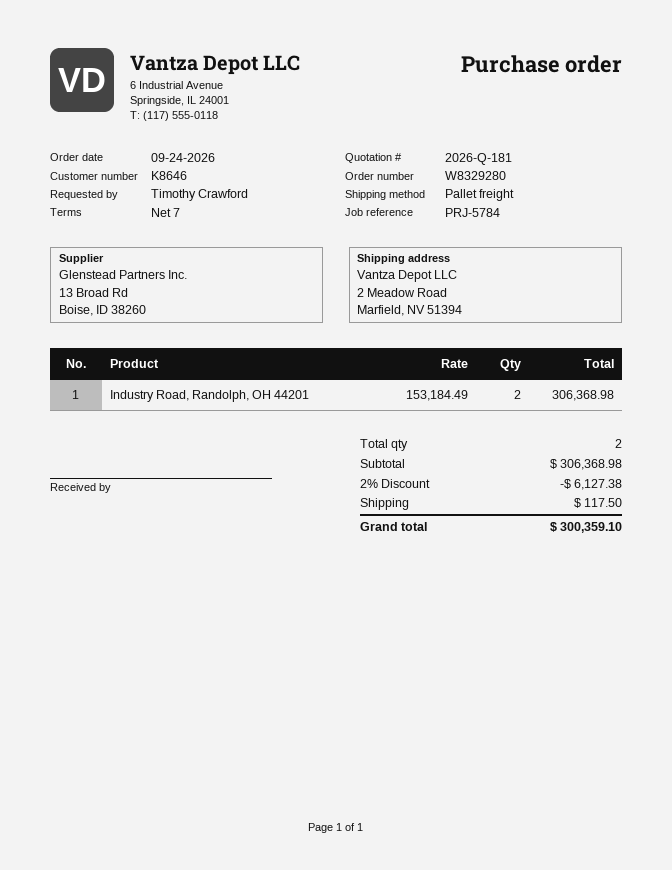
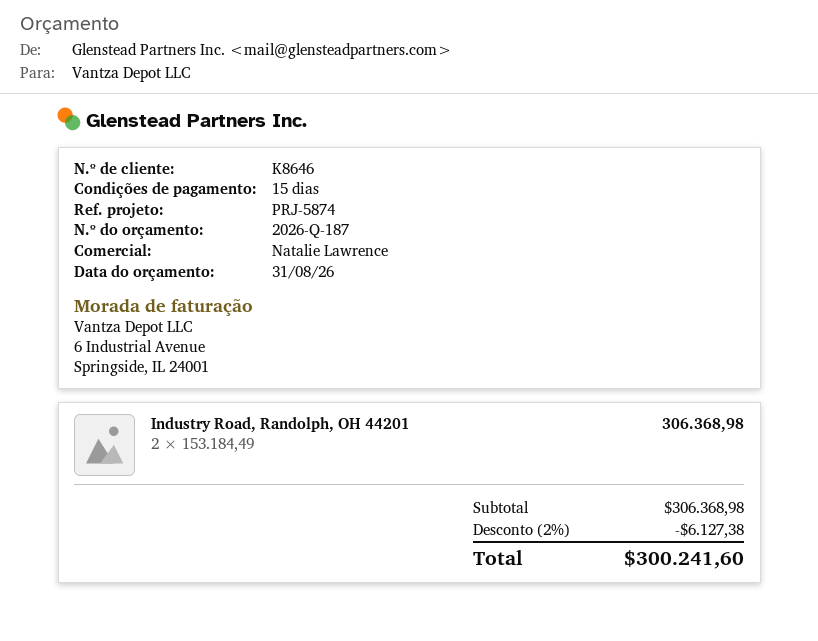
quote number: 2026-Q-181 -> 2026-Q-187
payment terms: 7 days -> 15 days
reference: PRJ-5784 -> PRJ-5874
shipping: 117.50 -> none
total: 300359.10 -> 300241.60

